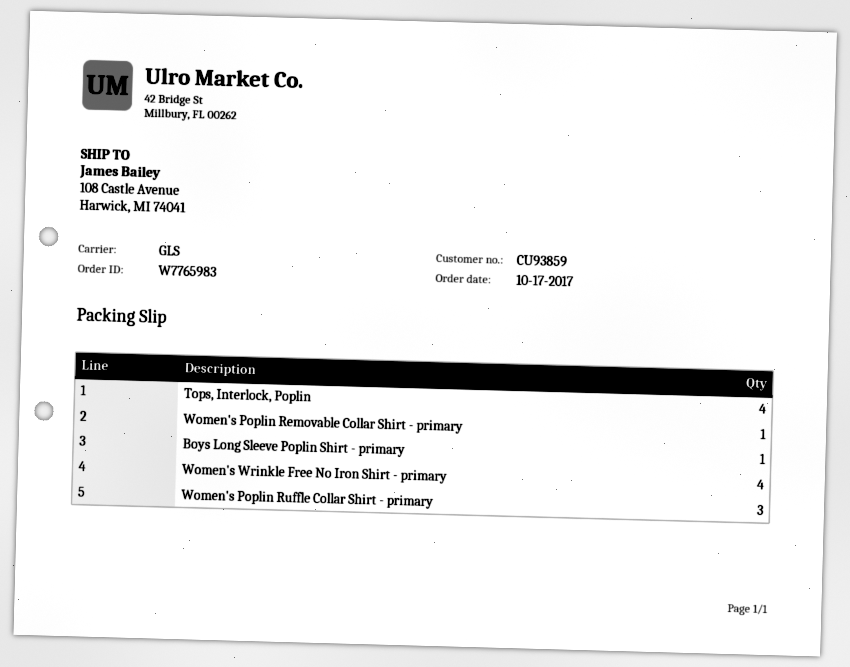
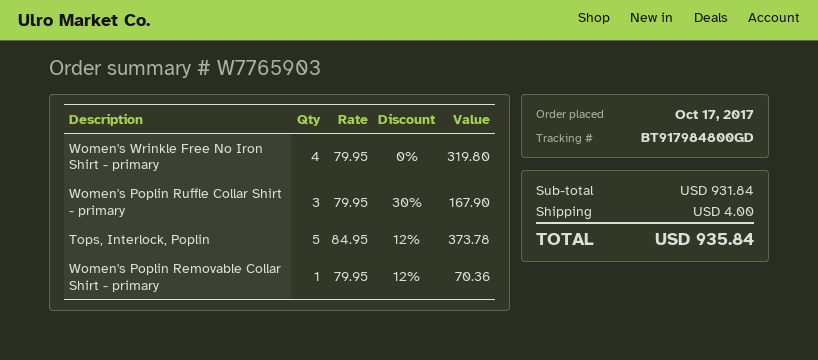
order number: W7765983 -> W7765903
Tops, Interlock, Poplin: 4 -> 5
Boys Long Sleeve Poplin Shirt - primary: 1 -> none

